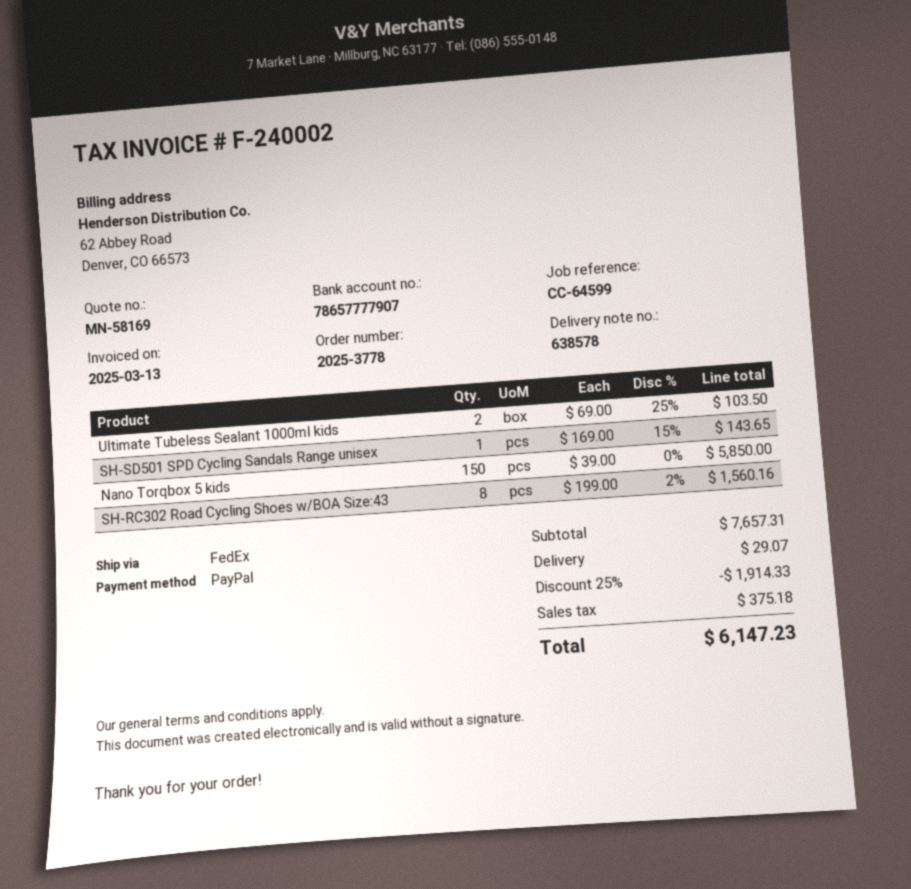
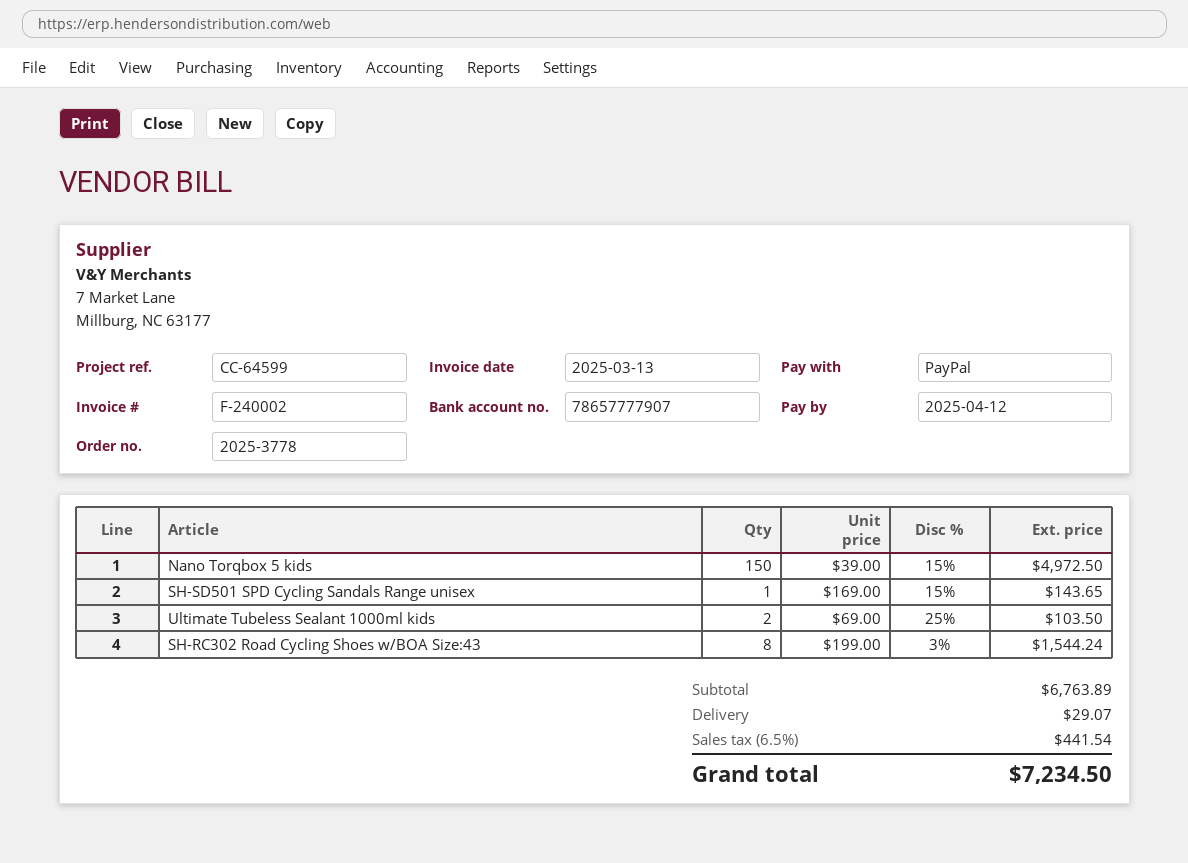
Nano Torqbox 5 kids: 150 x 39.00 = 5850.00 -> 150 x 39.00 - 15% = 4972.50
SH-RC302 Road Cycling Shoes w/BOA Size:43: 8 x 199.00 - 2% = 1560.16 -> 8 x 199.00 - 3% = 1544.24
subtotal: 7657.31 -> 6763.89
discount: 25% = 1914.33 -> none
tax: 375.18 -> 441.54
total: 6147.23 -> 7234.50

